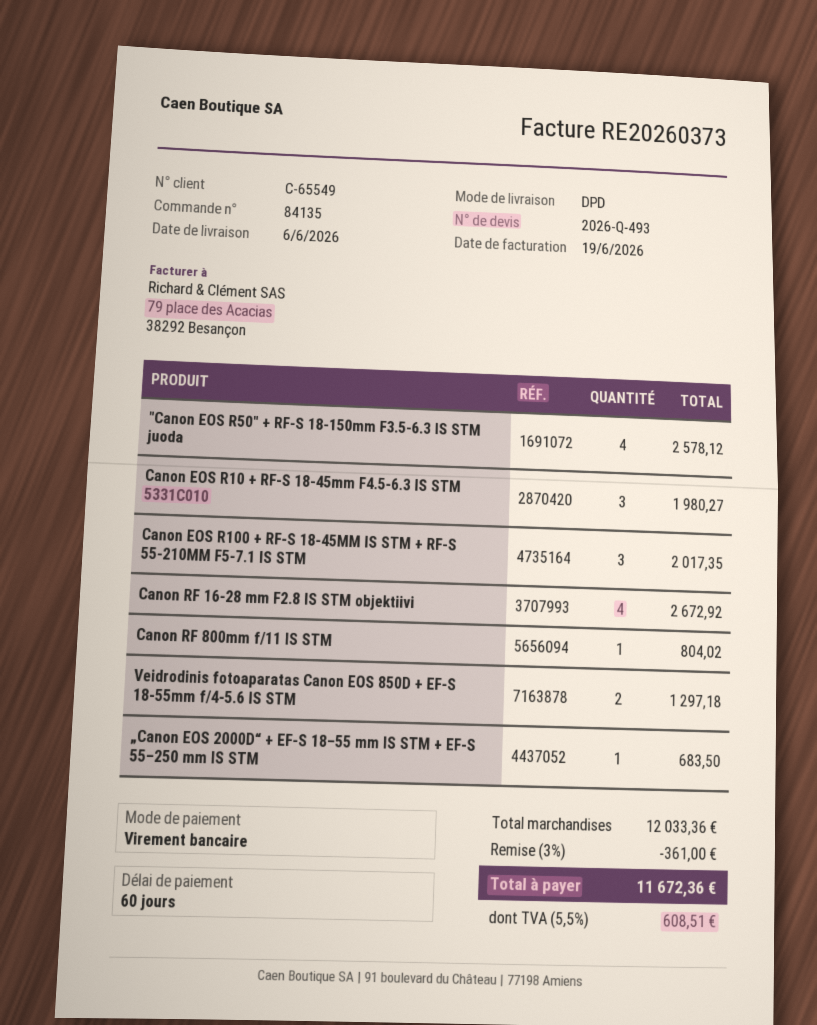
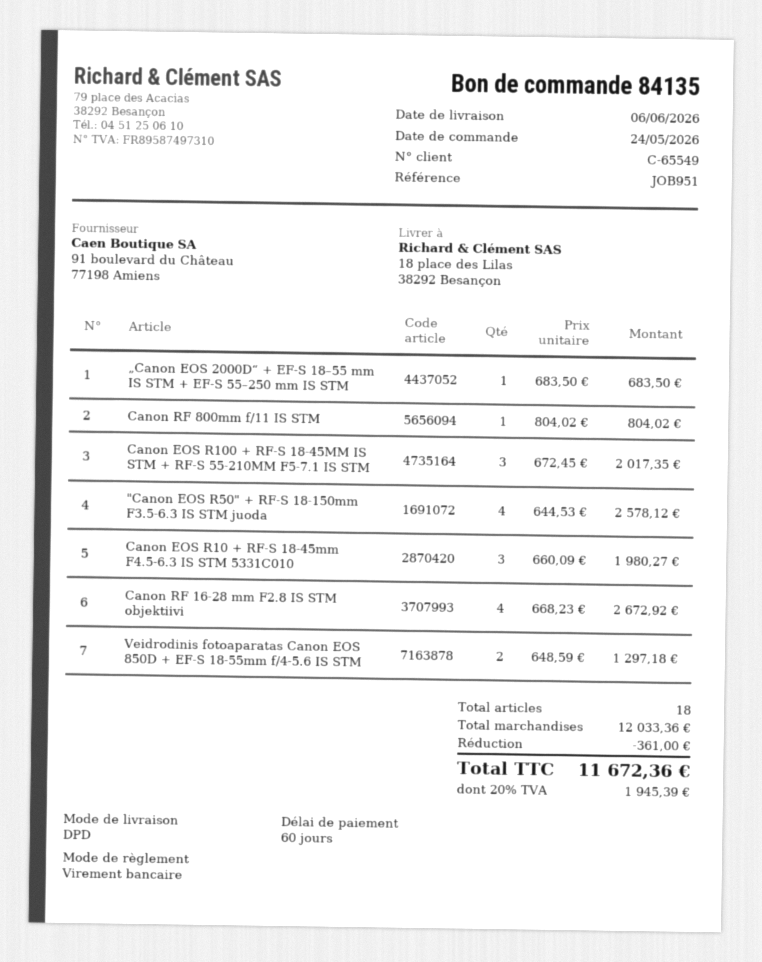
tax: 5.5% = 608.51 -> 20% = 1945.39

